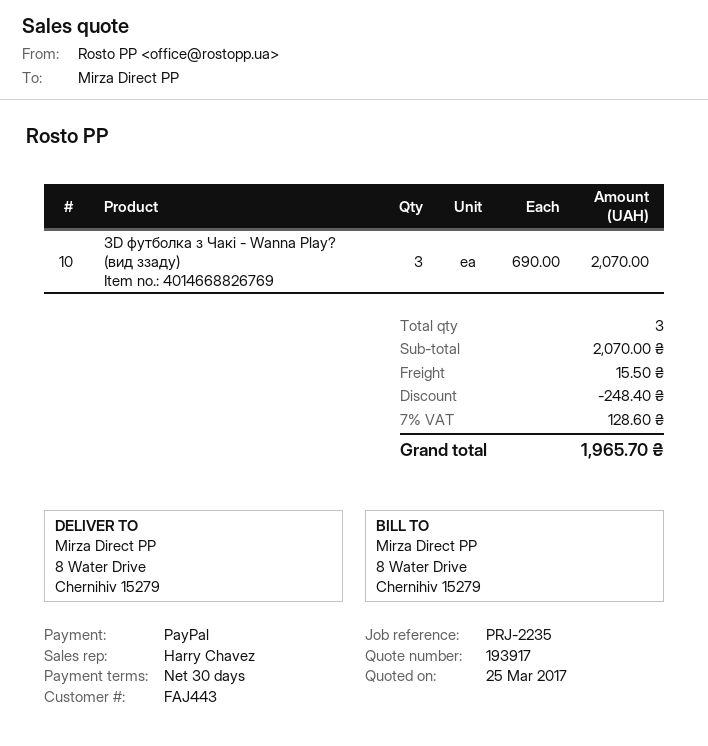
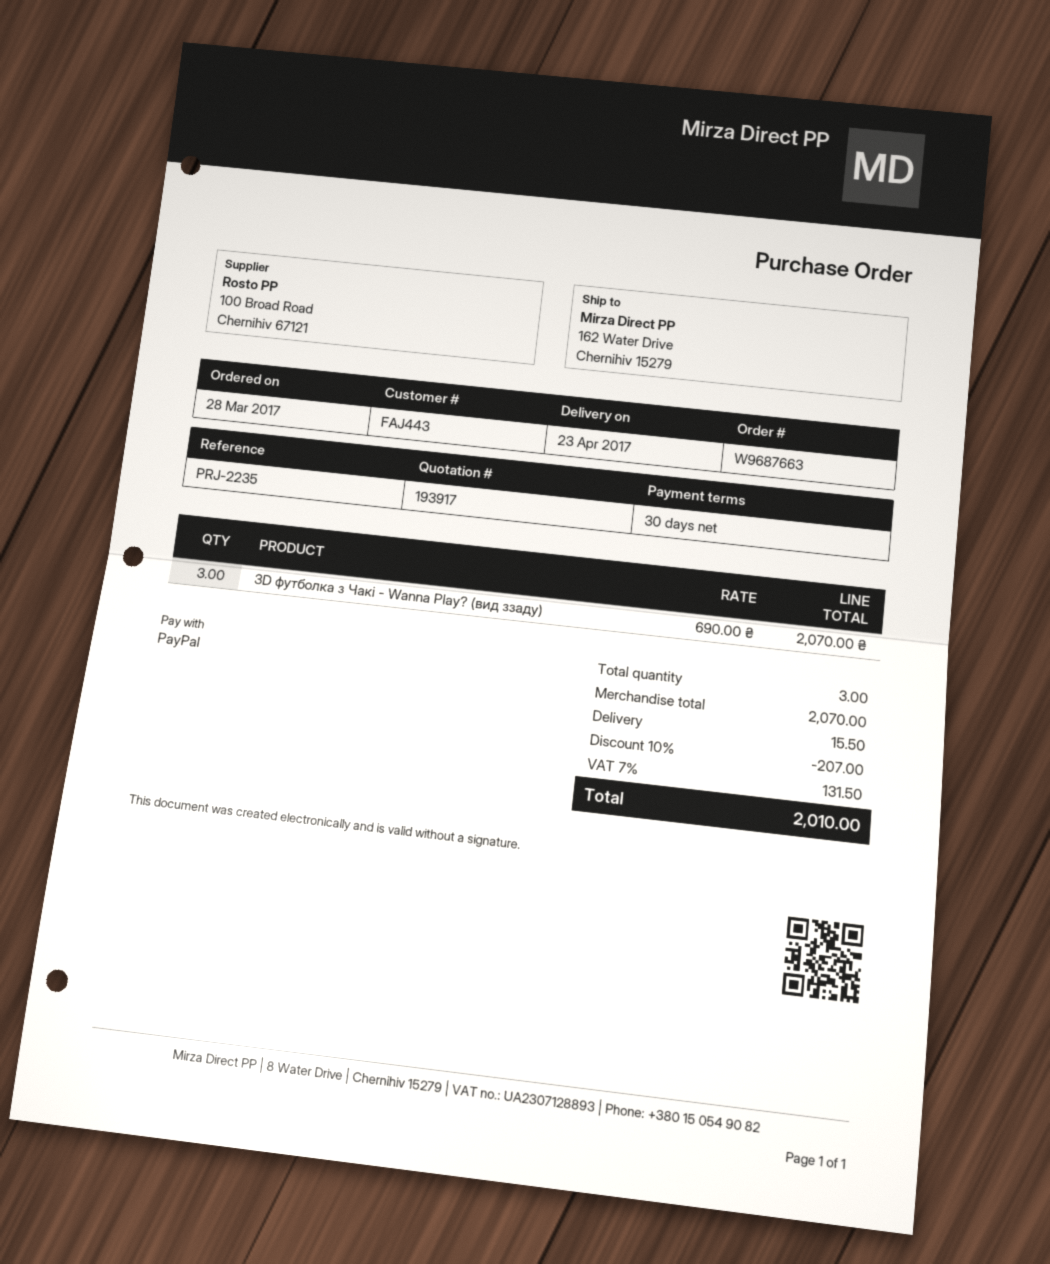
ship to: 8 Water Drive, Chernihiv 15279 -> 162 Water Drive, Chernihiv 15279
discount: 248.40 -> 207.00
tax: 7% = 128.60 -> 7% = 131.50
total: 1965.70 -> 2010.00

